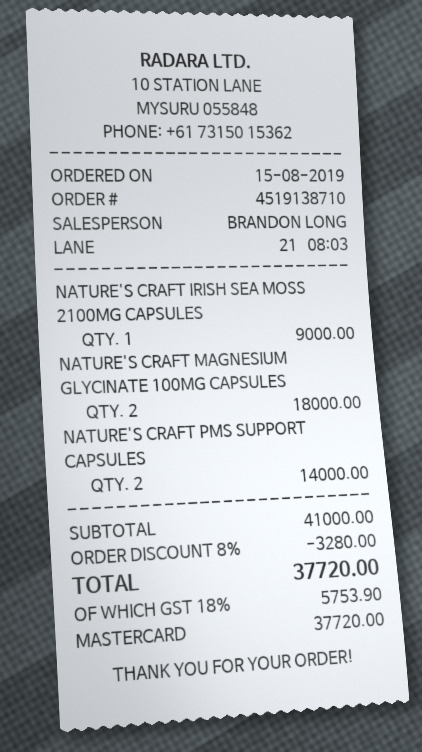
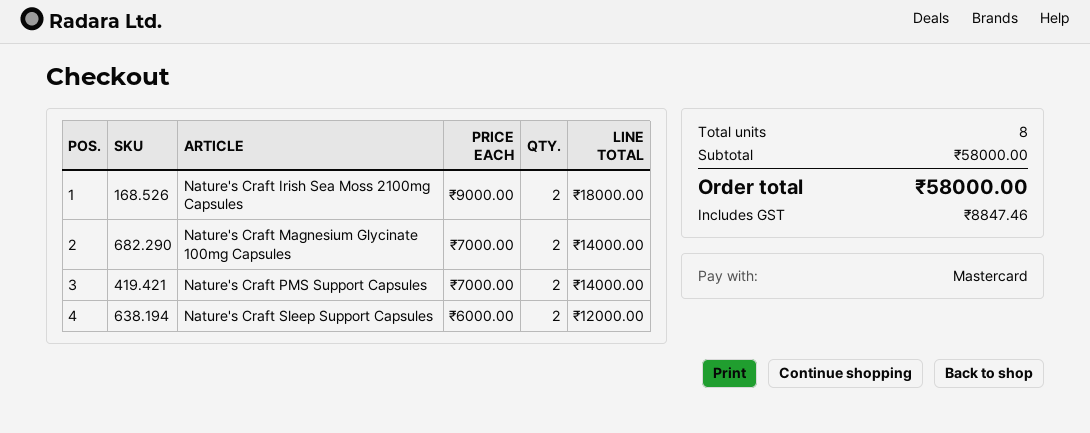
NATURE'S CRAFT IRISH SEA MOSS 2100MG CAPSULES: 1 for 9000.00 -> 2 for 18000.00
NATURE'S CRAFT MAGNESIUM GLYCINATE 100MG CAPSULES: 2 for 18000.00 -> 2 for 14000.00
Nature's Craft Sleep Support Capsules: none -> 2 for 12000.00
subtotal: 41000.00 -> 58000.00
discount: 8% = 3280.00 -> none
tax: 5753.90 -> 8847.46
total: 37720.00 -> 58000.00

